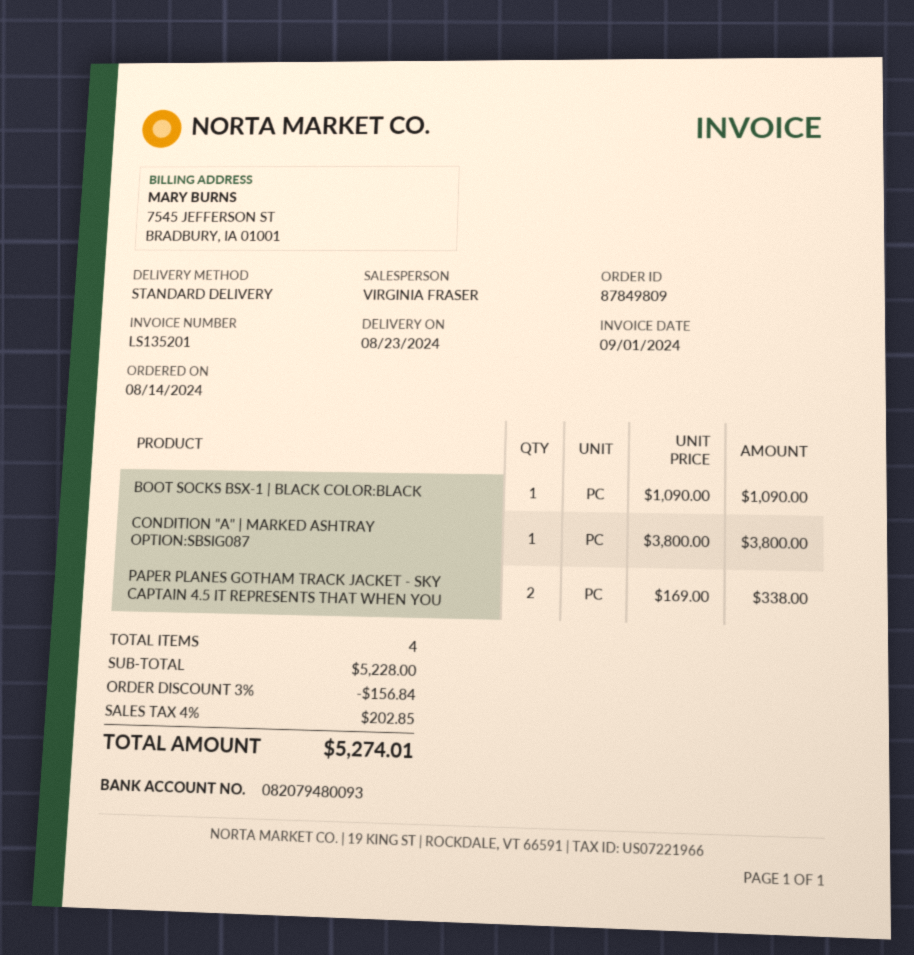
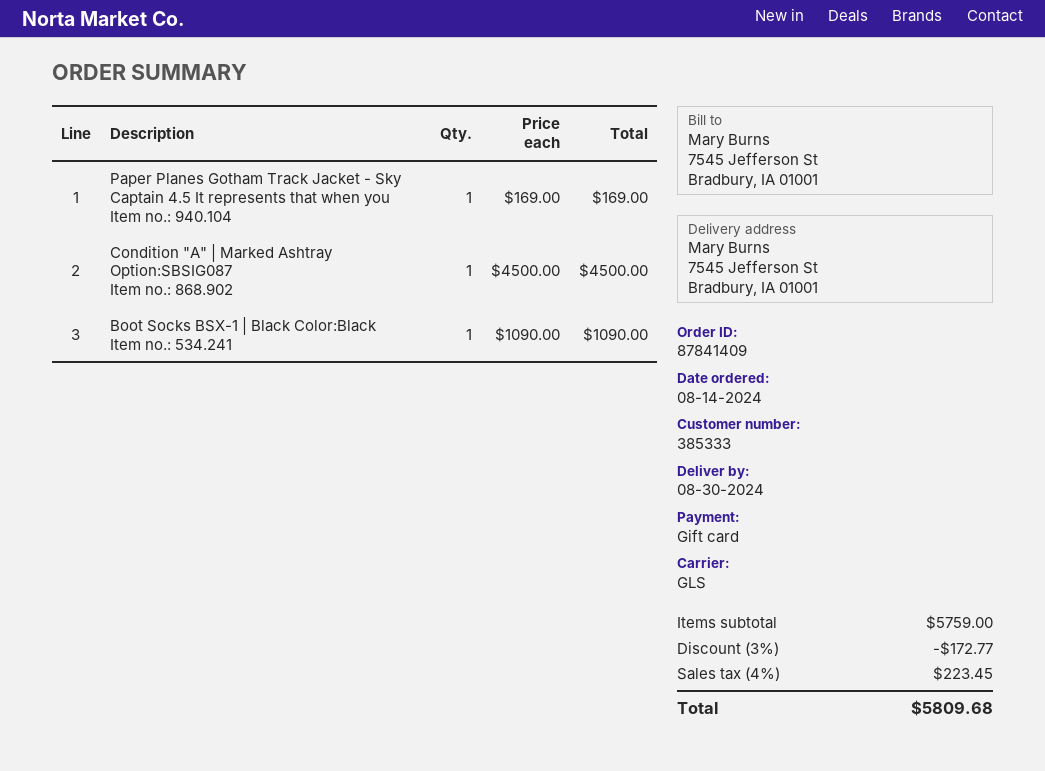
order number: 87849809 -> 87841409
delivery date: 2024-08-23 -> 2024-08-30
shipping method: standard -> GLS
CONDITION "A" | MARKED ASHTRAY OPTION:SBSIG087: 1 x 3800.00 = 3800.00 -> 1 x 4500.00 = 4500.00
PAPER PLANES GOTHAM TRACK JACKET - SKY CAPTAIN 4.5 IT REPRESENTS THAT WHEN YOU: 2 x 169.00 = 338.00 -> 1 x 169.00 = 169.00
subtotal: 5228.00 -> 5759.00
discount: 3% = 156.84 -> 3% = 172.77
tax: 4% = 202.85 -> 4% = 223.45
total: 5274.01 -> 5809.68

